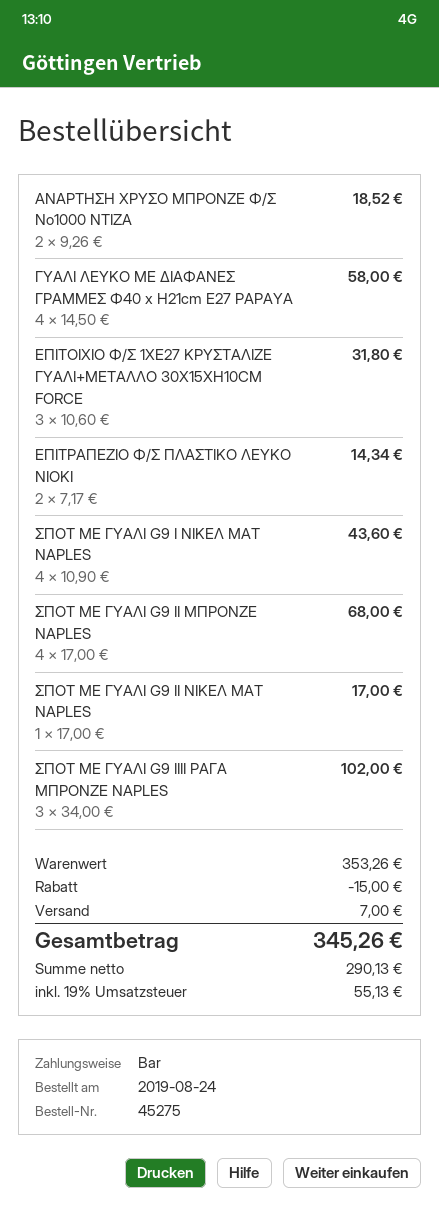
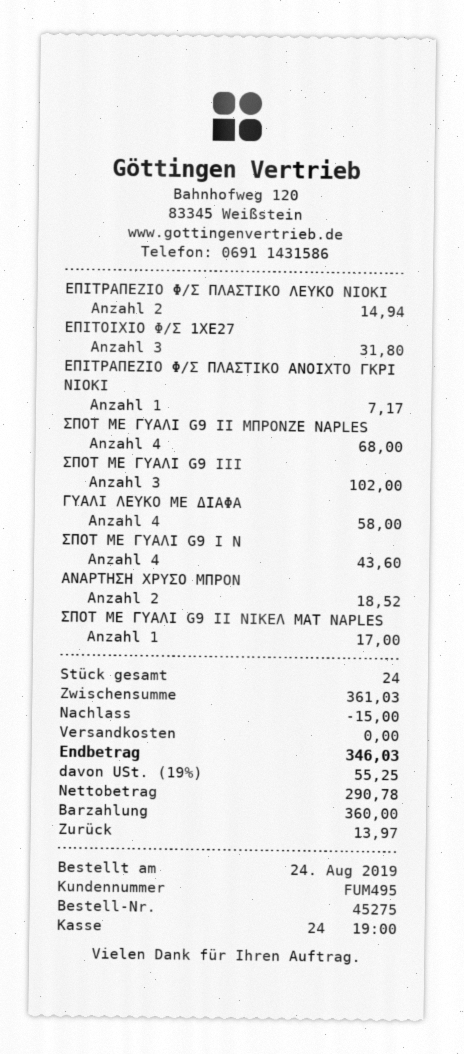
ΕΠΙΤΡΑΠΕΖΙΟ Φ/Σ ΠΛΑΣΤΙΚΟ ΛΕΥΚΟ NIOKI: 2 for 14.34 -> 2 for 14.94
ΕΠΙΤΡΑΠΕΖΙΟ Φ/Σ ΠΛΑΣΤΙΚΟ ΑΝΟΙΧΤΟ ΓΚΡΙ NIOKI: none -> 1 for 7.17
subtotal: 353.26 -> 361.03
shipping: 7.00 -> 0.00
net: 290.13 -> 290.78
tax: 19% = 55.13 -> 19% = 55.25
total: 345.26 -> 346.03

